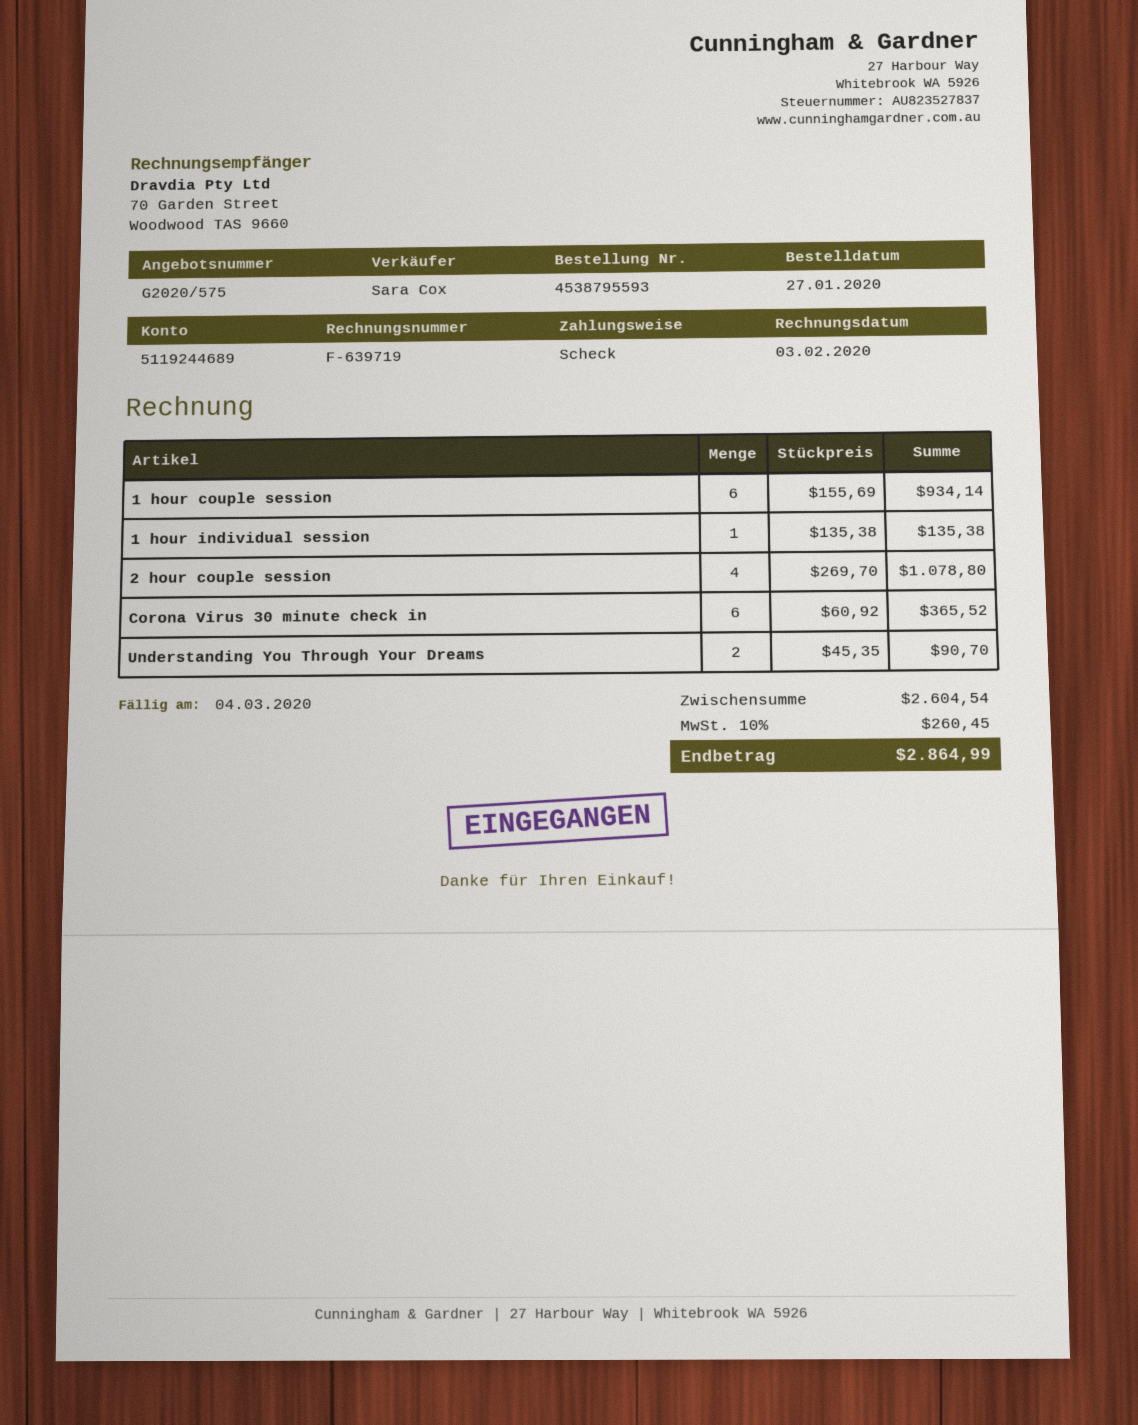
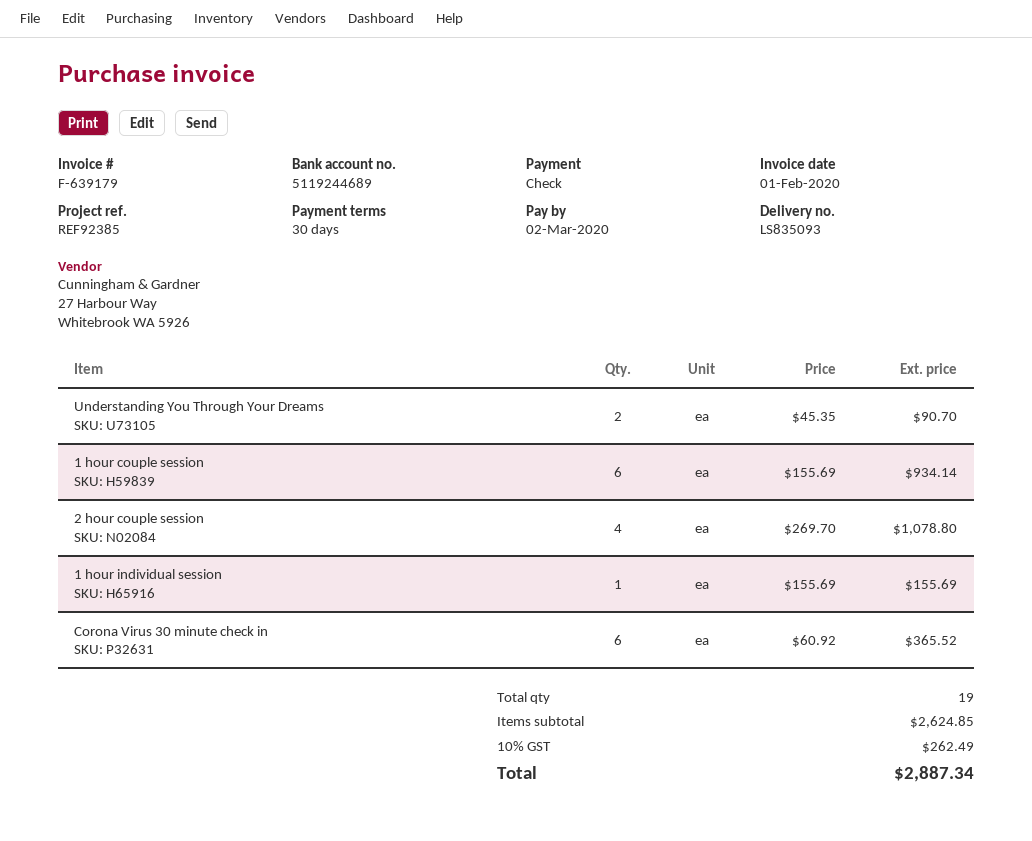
invoice number: F-639719 -> F-639179
invoice date: 2020-02-03 -> 2020-02-01
due date: 2020-03-04 -> 2020-03-02
1 hour individual session: 1 x 135.38 = 135.38 -> 1 x 155.69 = 155.69
subtotal: 2604.54 -> 2624.85
tax: 10% = 260.45 -> 10% = 262.49
total: 2864.99 -> 2887.34

